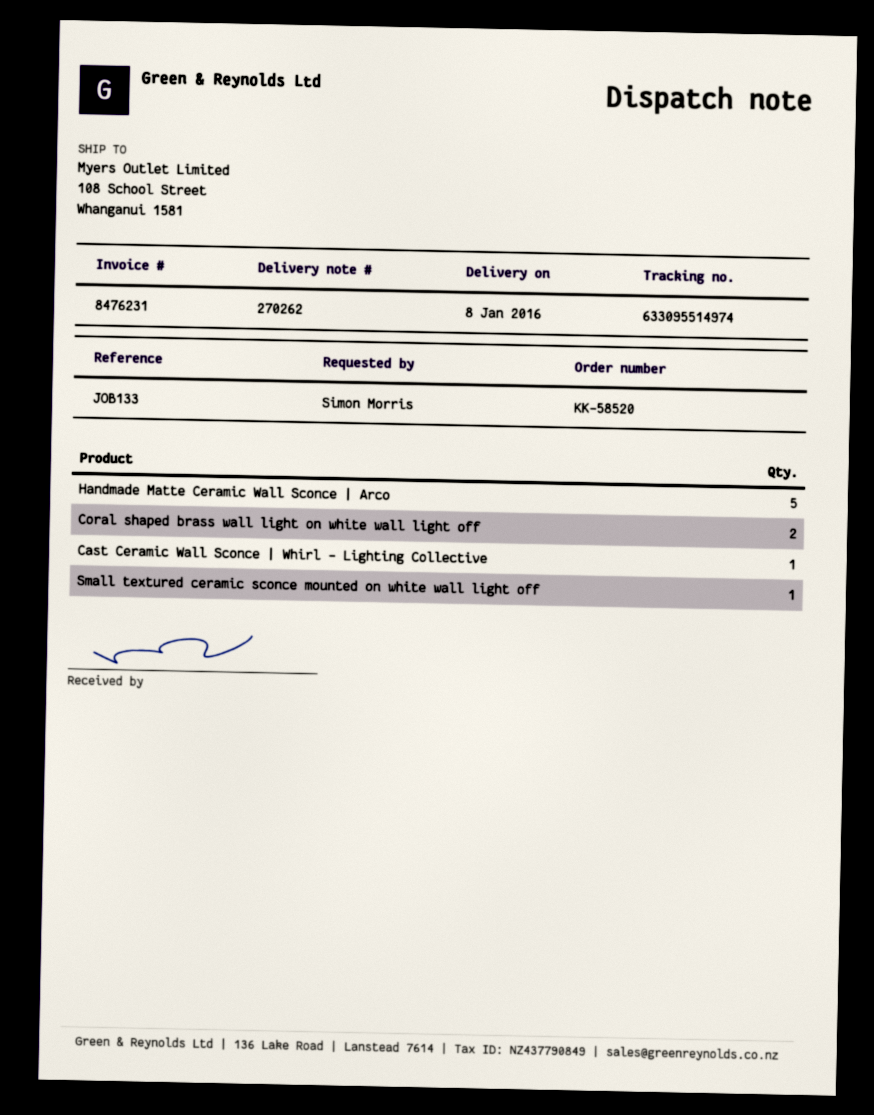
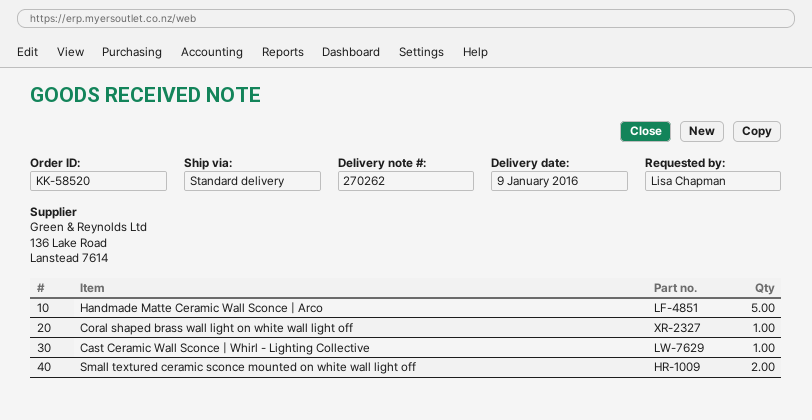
delivery date: 2016-01-08 -> 2016-01-09
ordered by: Simon Morris -> Lisa Chapman
Coral shaped brass wall light on white wall light off: 2 -> 1
Small textured ceramic sconce mounted on white wall light off: 1 -> 2

